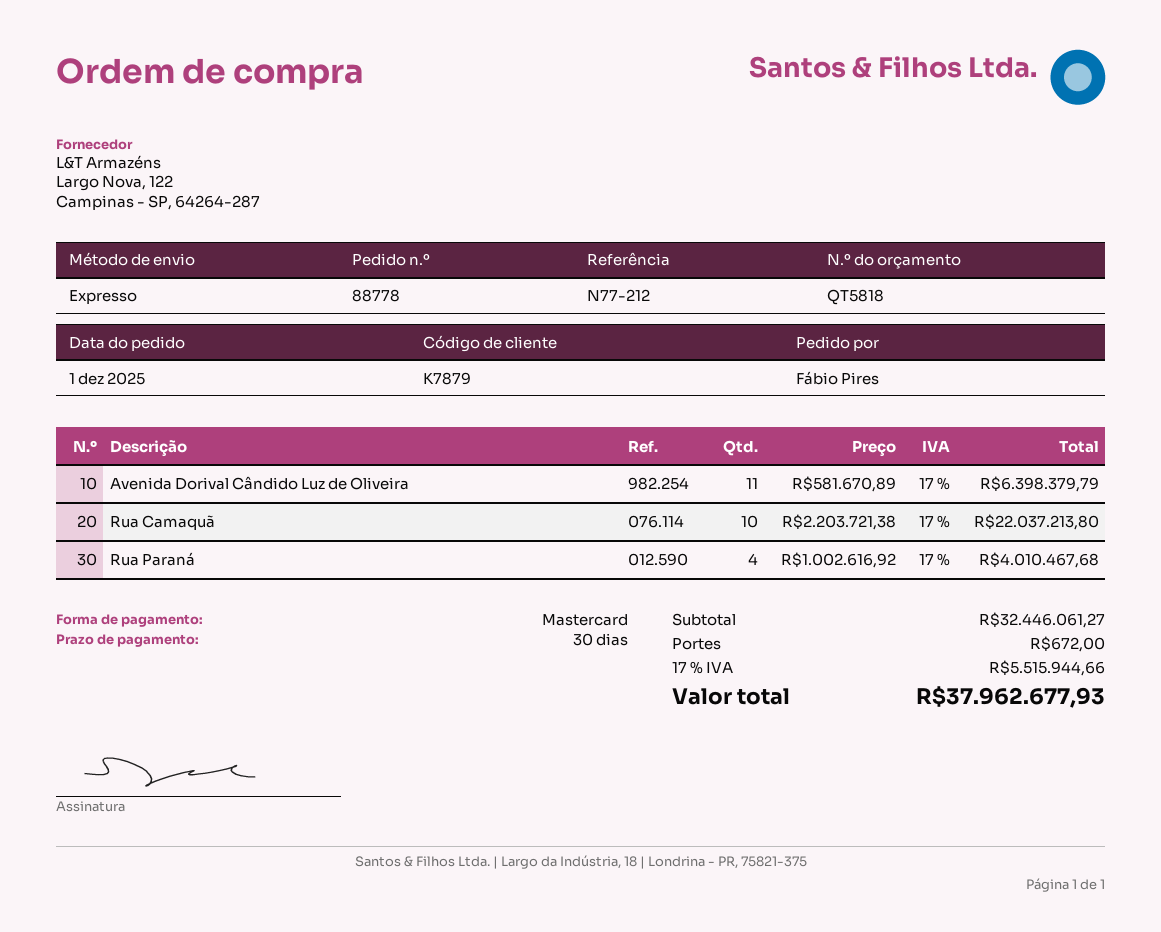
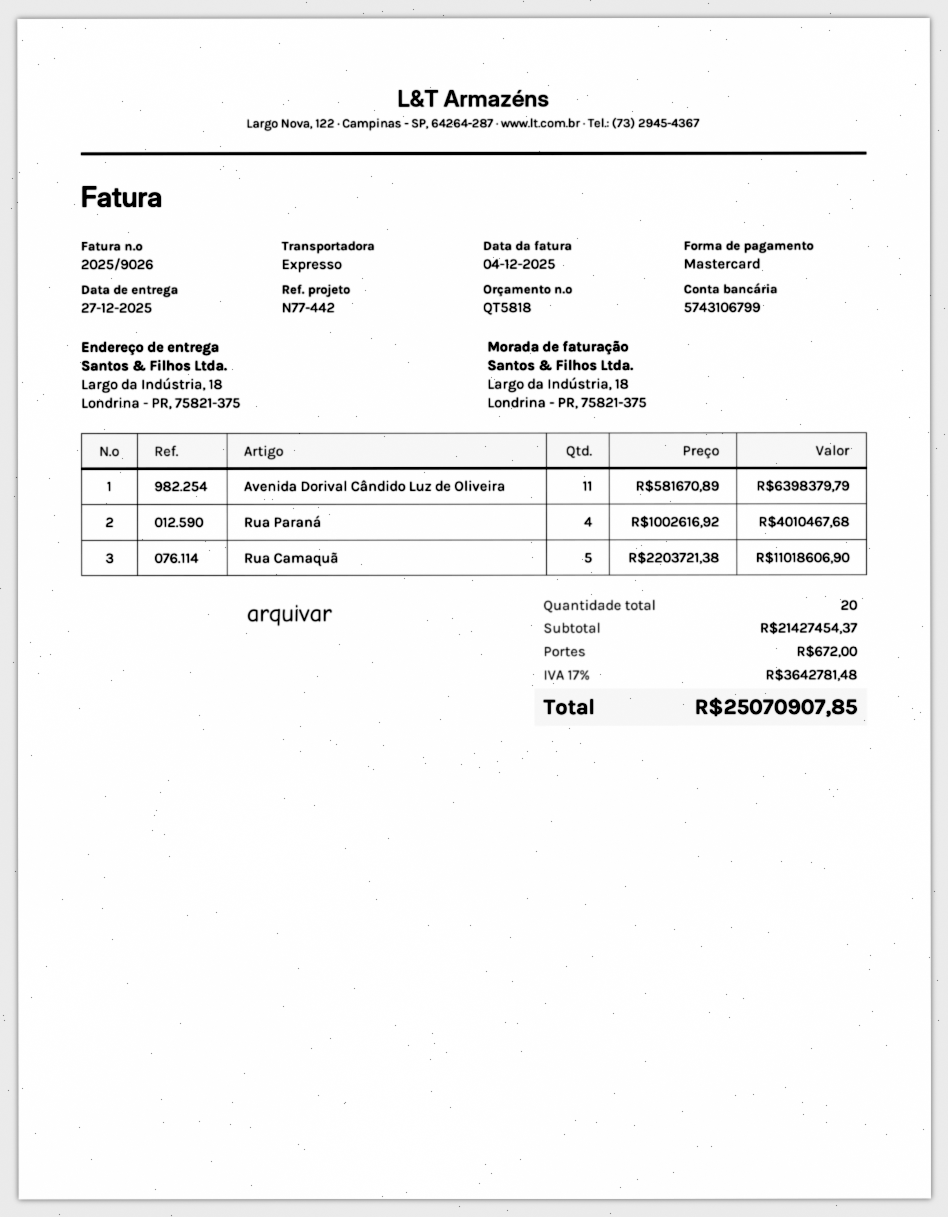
reference: N77-212 -> N77-442
Rua Camaquã: 10 x 2203721.38 = 22037213.80 -> 5 x 2203721.38 = 11018606.90
subtotal: 32446061.27 -> 21427454.37
tax: 17% = 5515944.66 -> 17% = 3642781.48
total: 37962677.93 -> 25070907.85

